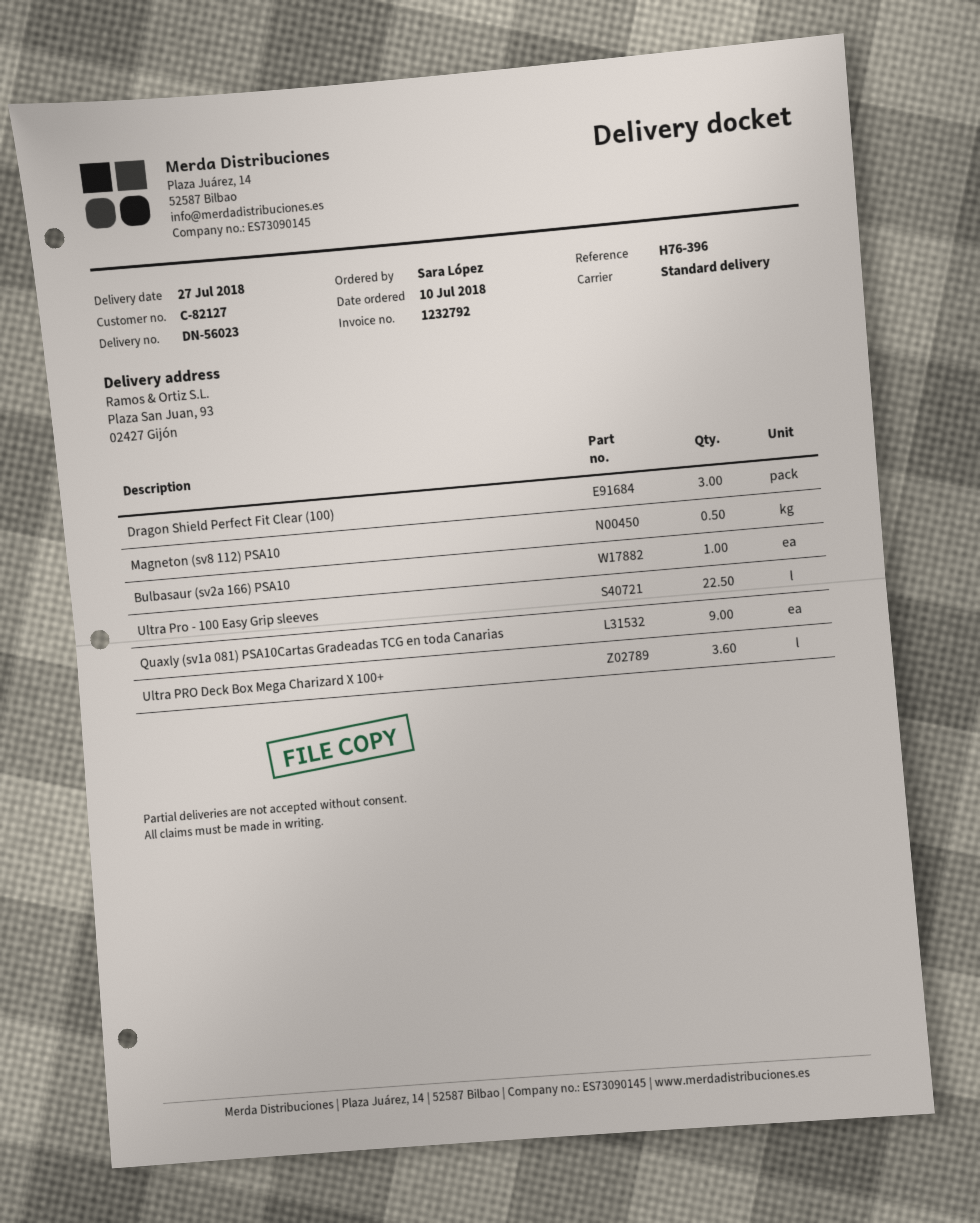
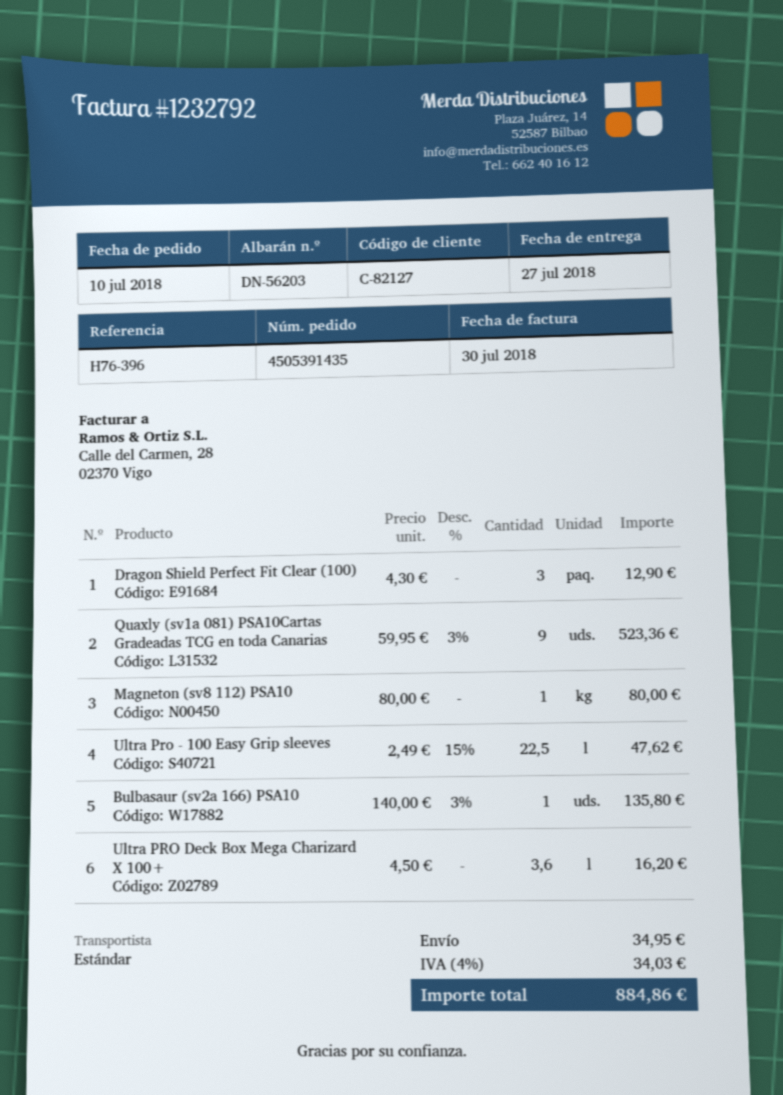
delivery note number: DN-56023 -> DN-56203
Magneton (sv8 112) PSA10: 0.5 -> 1

